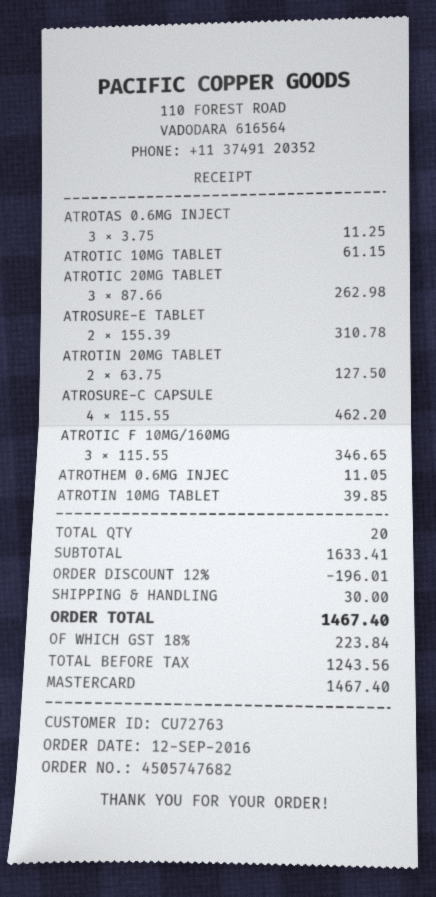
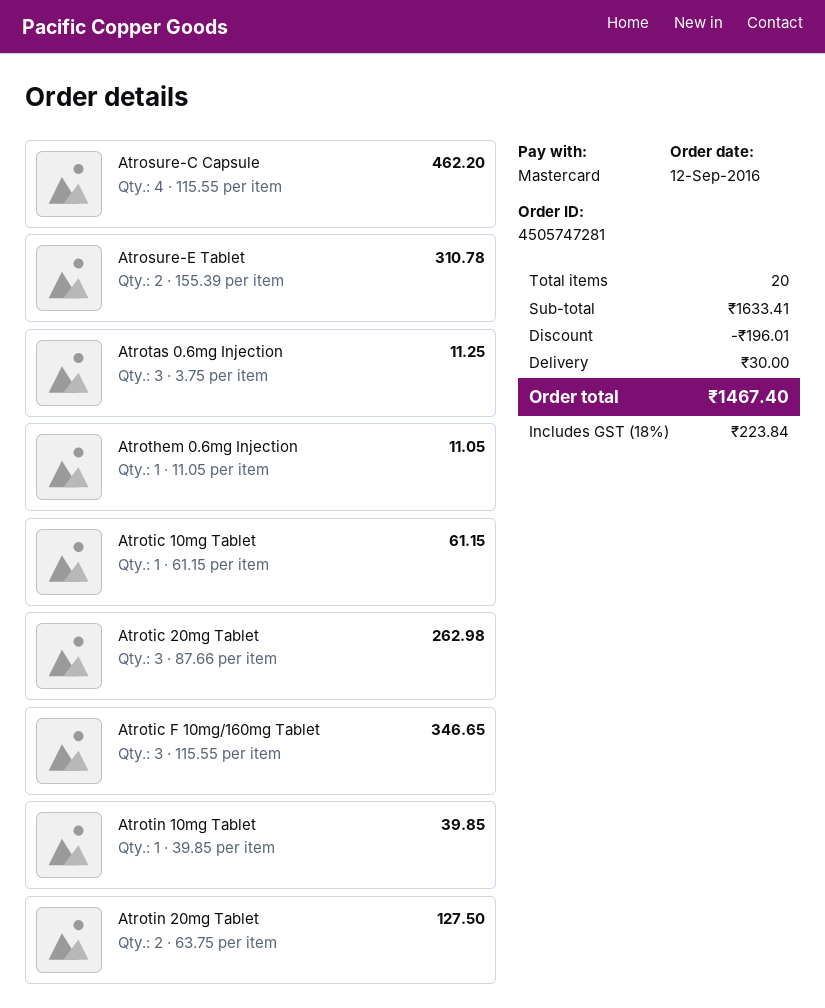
order number: 4505747682 -> 4505747281

